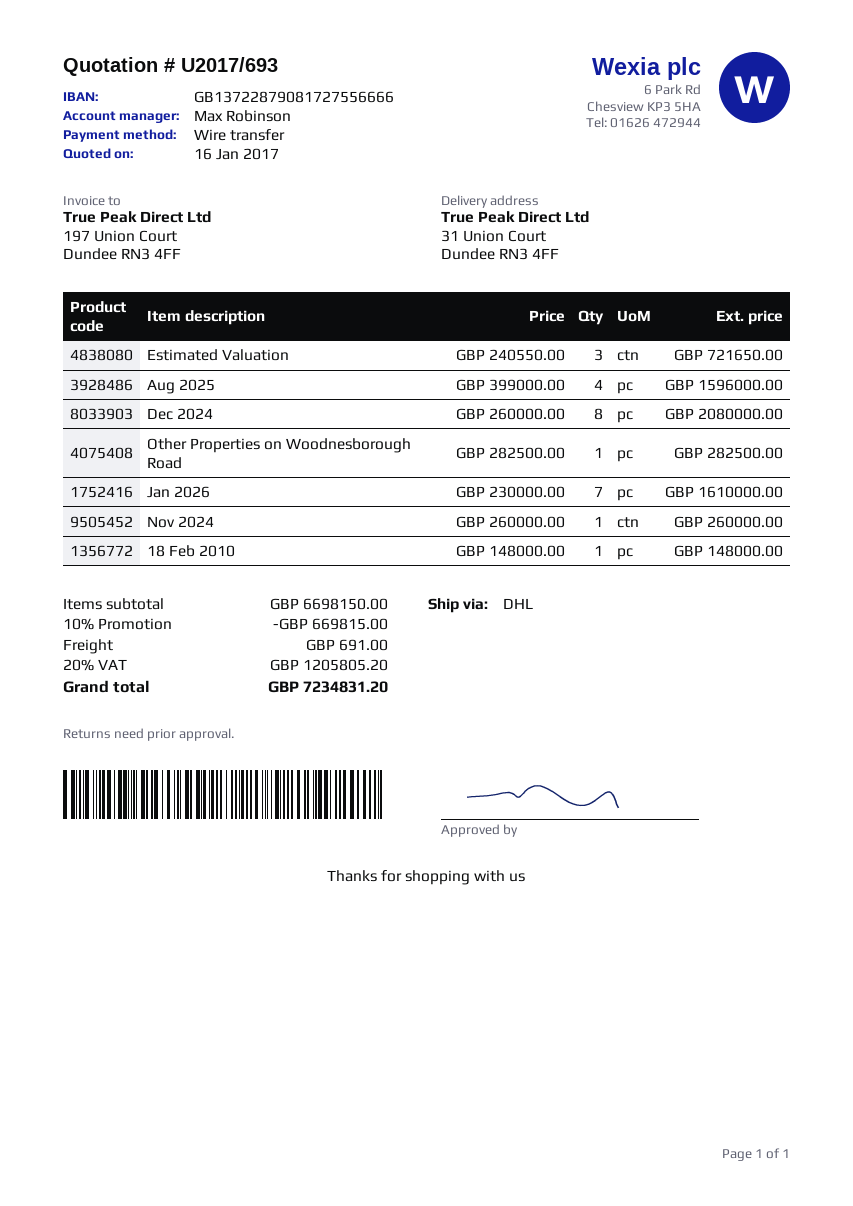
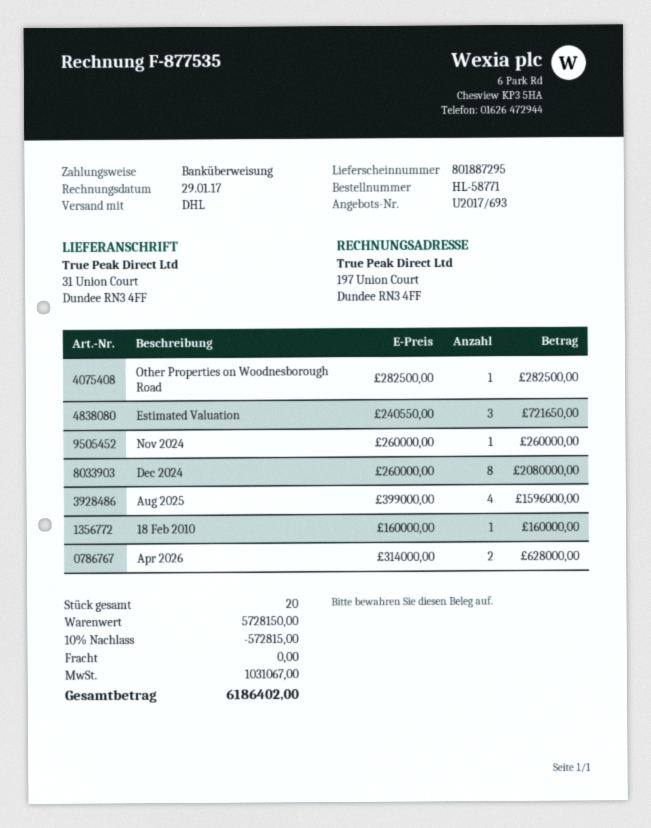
Jan 2026: 7 x 230000.00 = 1610000.00 -> none
18 Feb 2010: 1 x 148000.00 = 148000.00 -> 1 x 160000.00 = 160000.00
Apr 2026: none -> 2 x 314000.00 = 628000.00
subtotal: 6698150.00 -> 5728150.00
discount: 10% = 669815.00 -> 10% = 572815.00
shipping: 691.00 -> 0.00
tax: 1205805.20 -> 1031067.00
total: 7234831.20 -> 6186402.00

